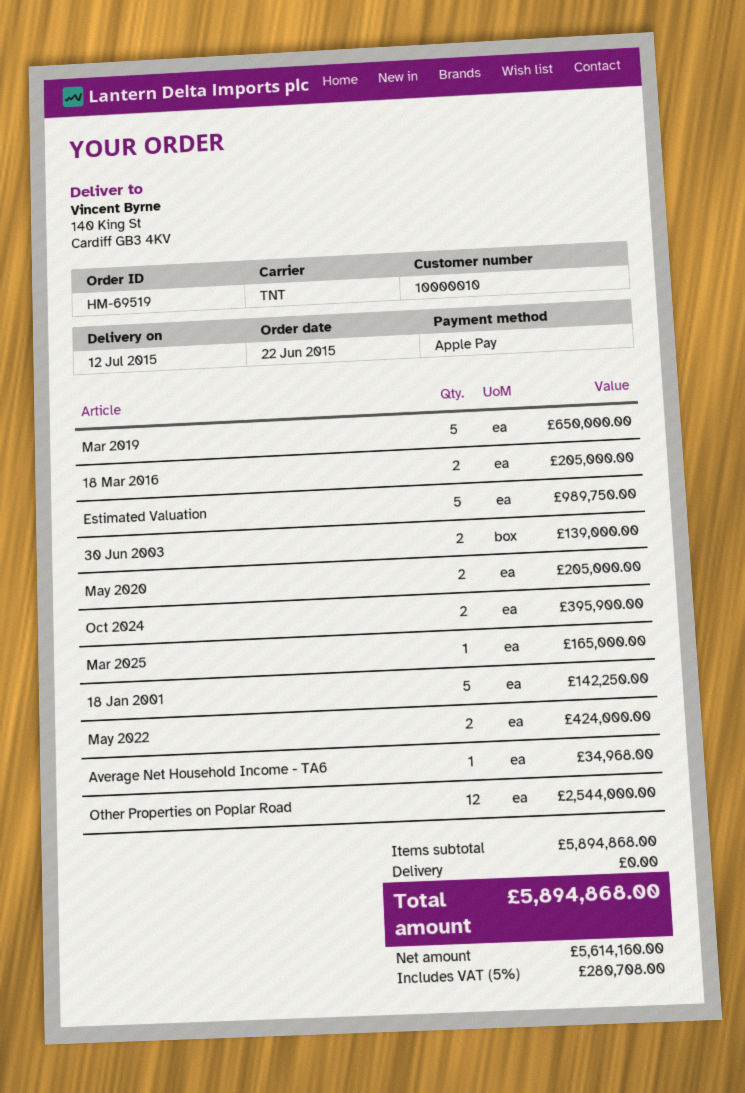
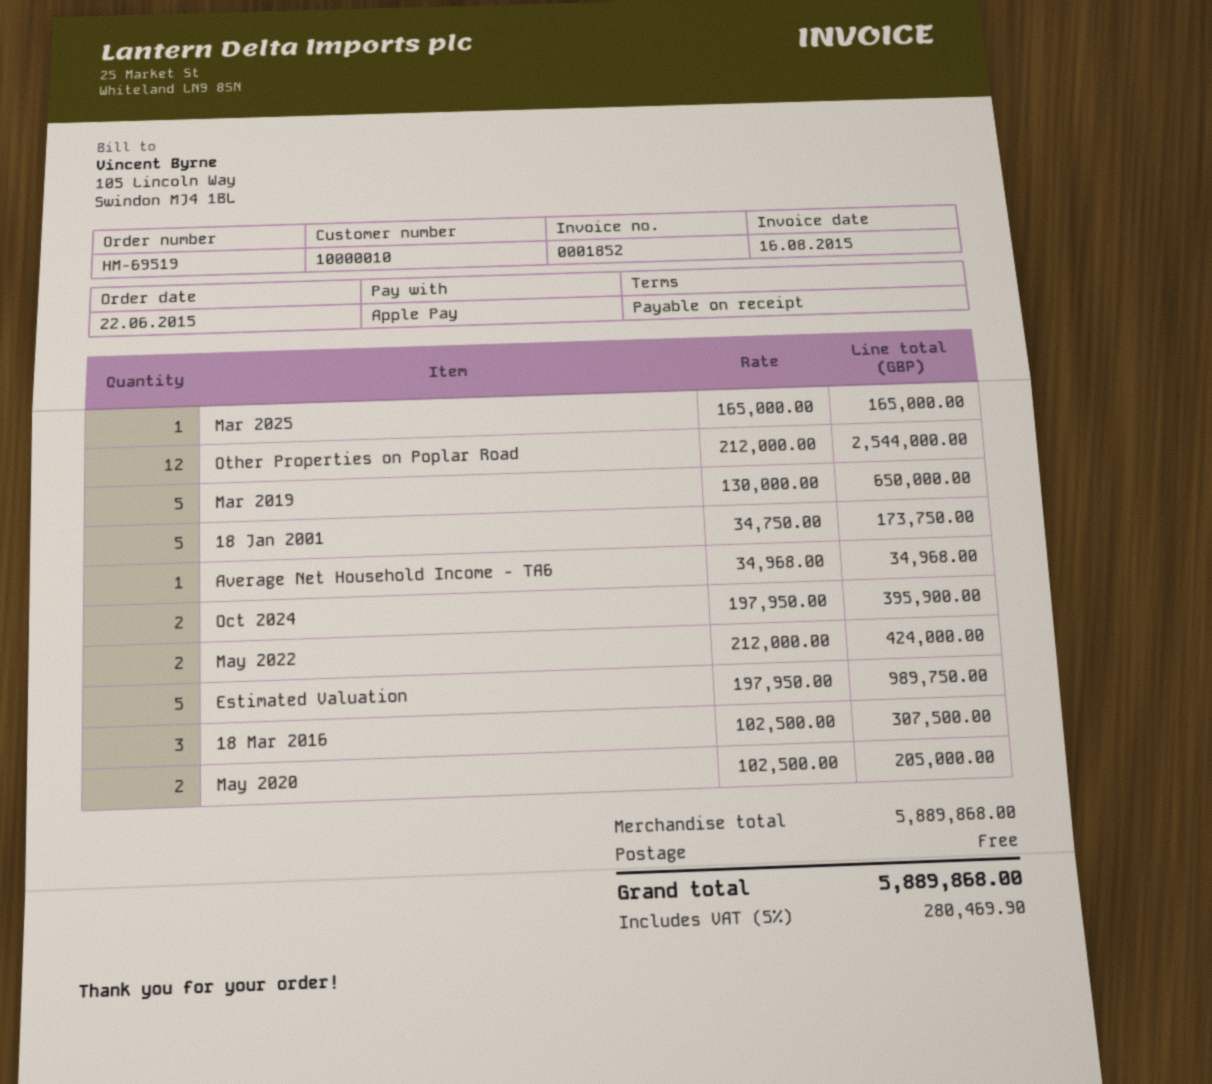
18 Mar 2016: 2 for 205000.00 -> 3 for 307500.00
30 Jun 2003: 2 for 139000.00 -> none
18 Jan 2001: 5 for 142250.00 -> 5 for 173750.00
subtotal: 5894868.00 -> 5889868.00
tax: 5% = 280708.00 -> 5% = 280469.90
total: 5894868.00 -> 5889868.00

